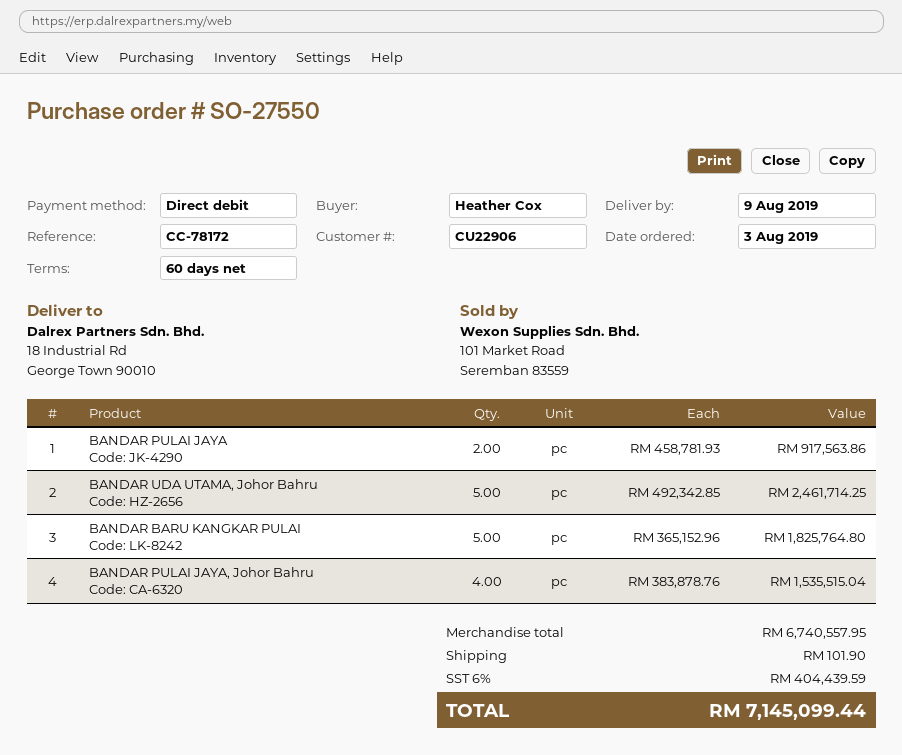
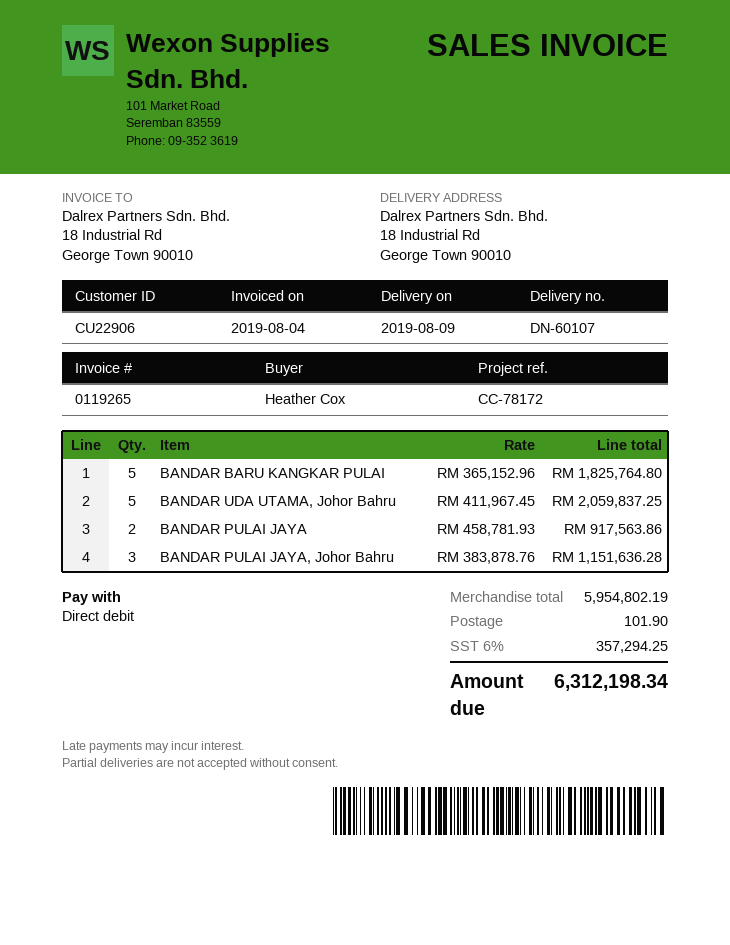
BANDAR UDA UTAMA, Johor Bahru: 5 x 492342.85 = 2461714.25 -> 5 x 411967.45 = 2059837.25
BANDAR PULAI JAYA, Johor Bahru: 4 x 383878.76 = 1535515.04 -> 3 x 383878.76 = 1151636.28
subtotal: 6740557.95 -> 5954802.19
tax: 6% = 404439.59 -> 6% = 357294.25
total: 7145099.44 -> 6312198.34

